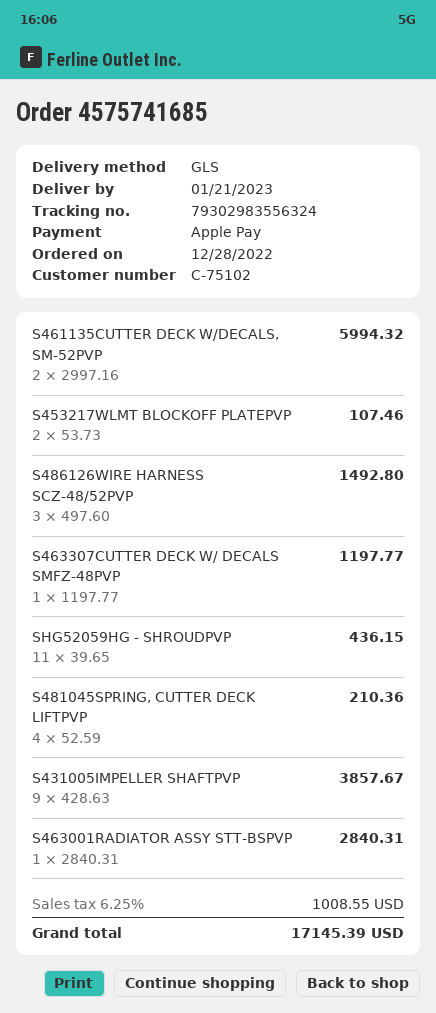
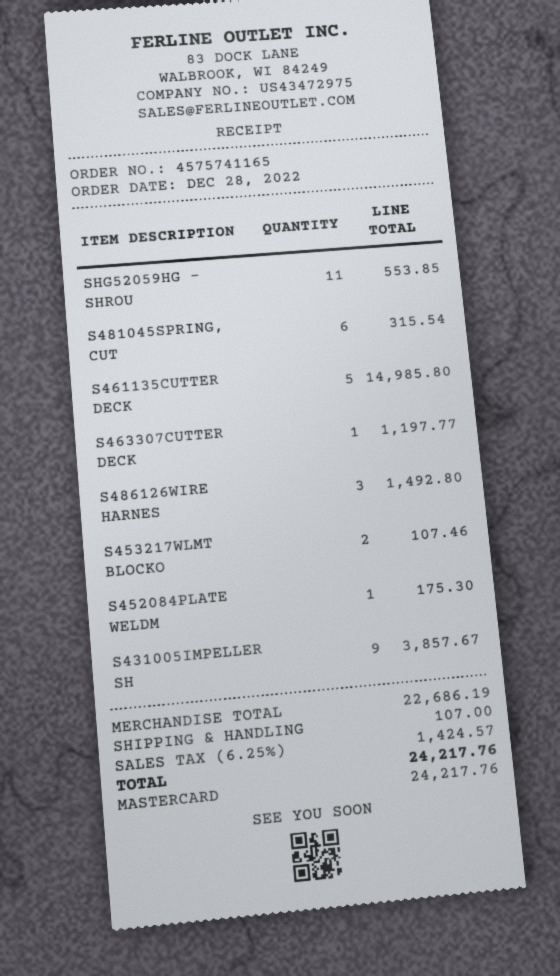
order number: 4575741685 -> 4575741165
payment method: Apple Pay -> Mastercard
S461135CUTTER DECK W/DECALS, SM-52PVP: 2 for 5994.32 -> 5 for 14985.80
SHG52059HG - SHROUDPVP: 11 for 436.15 -> 11 for 553.85
S481045SPRING, CUTTER DECK LIFTPVP: 4 for 210.36 -> 6 for 315.54
S463001RADIATOR ASSY STT-BSPVP: 1 for 2840.31 -> none
S452084PLATE WELDM: none -> 1 for 175.30
shipping: none -> 107.00
tax: 6.25% = 1008.55 -> 6.25% = 1424.57
total: 17145.39 -> 24217.76

